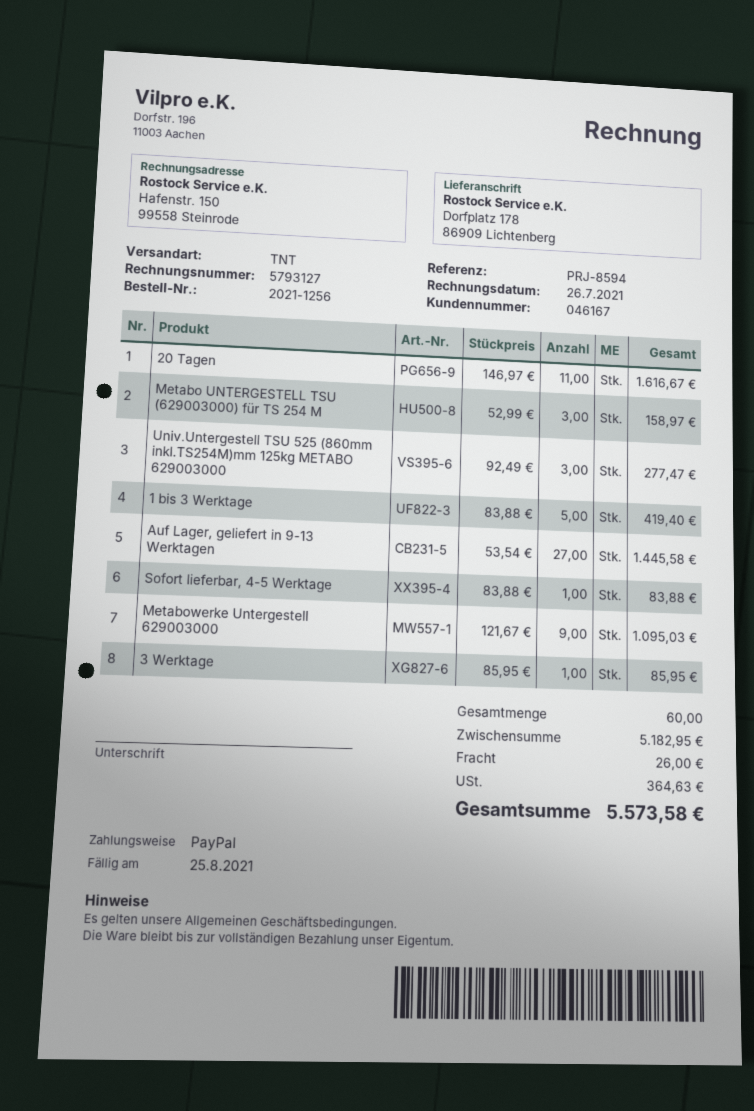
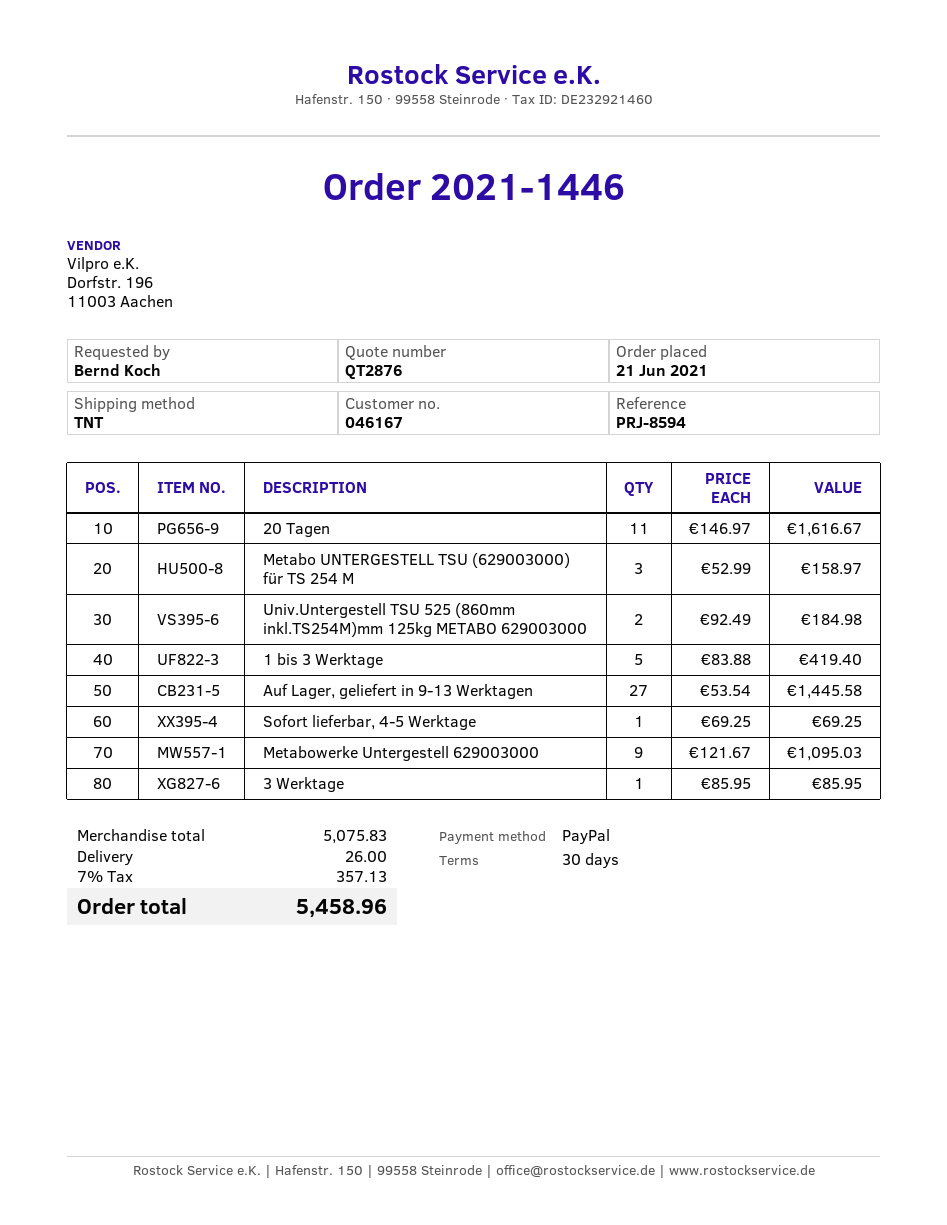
order number: 2021-1256 -> 2021-1446
Univ.Untergestell TSU 525 (860mm inkl.TS254M)mm 125kg METABO 629003000: 3 x 92.49 = 277.47 -> 2 x 92.49 = 184.98
Sofort lieferbar, 4-5 Werktage: 1 x 83.88 = 83.88 -> 1 x 69.25 = 69.25
subtotal: 5182.95 -> 5075.83
tax: 364.63 -> 357.13
total: 5573.58 -> 5458.96

